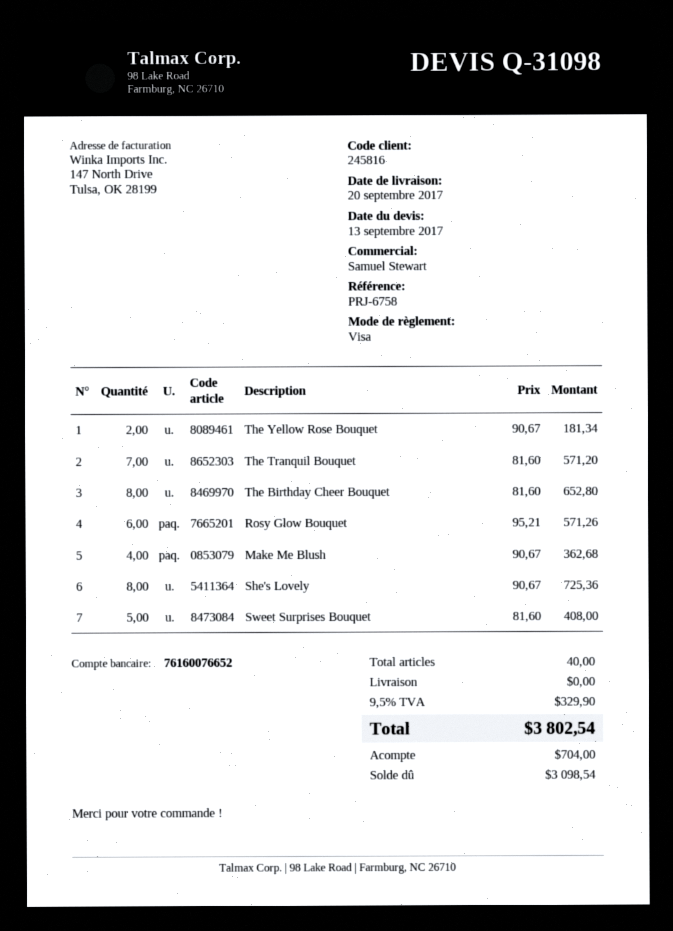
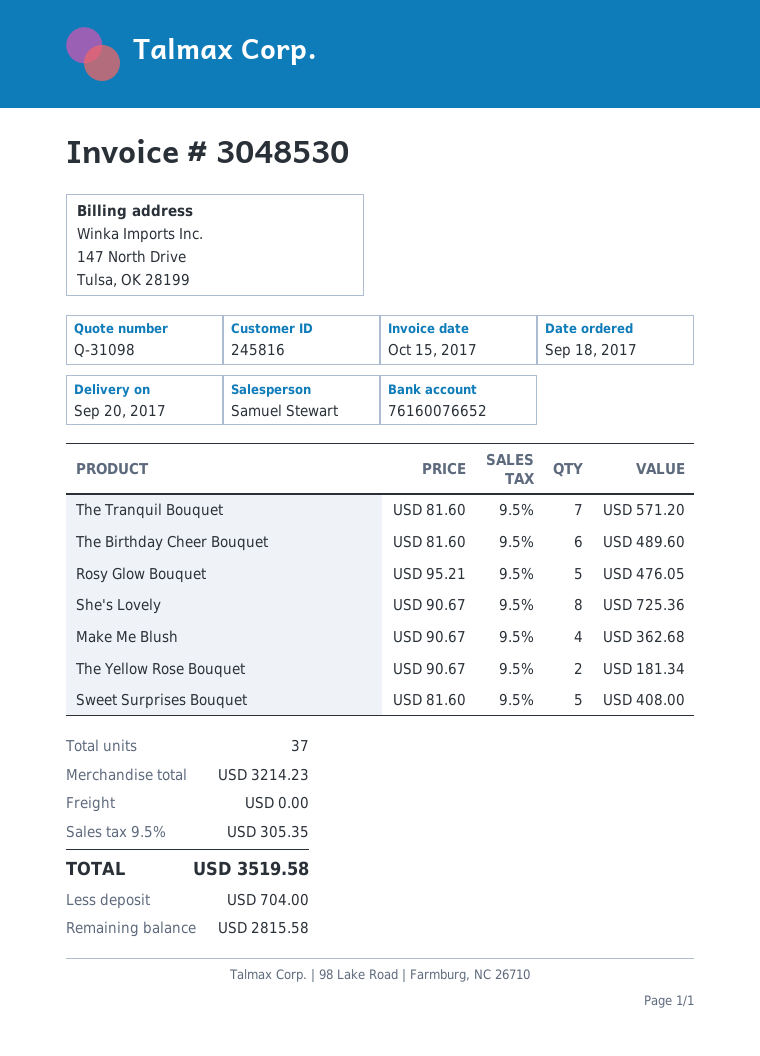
The Birthday Cheer Bouquet: 8 x 81.60 = 652.80 -> 6 x 81.60 = 489.60
Rosy Glow Bouquet: 6 x 95.21 = 571.26 -> 5 x 95.21 = 476.05
total quantity: 40 -> 37
tax: 9.5% = 329.90 -> 9.5% = 305.35
total: 3802.54 -> 3519.58
balance: 3098.54 -> 2815.58

